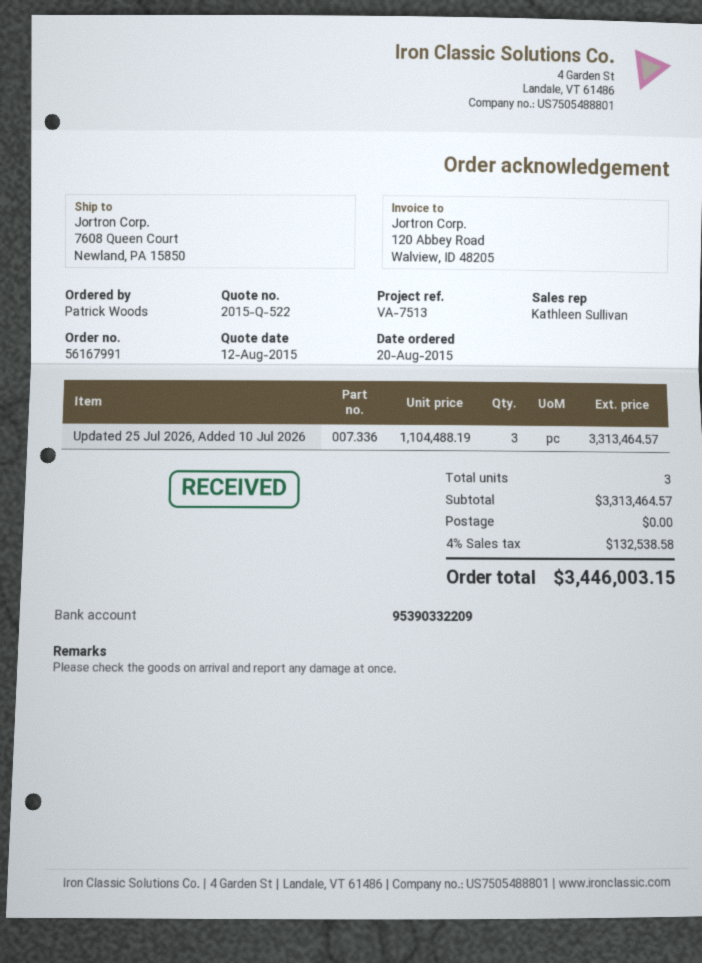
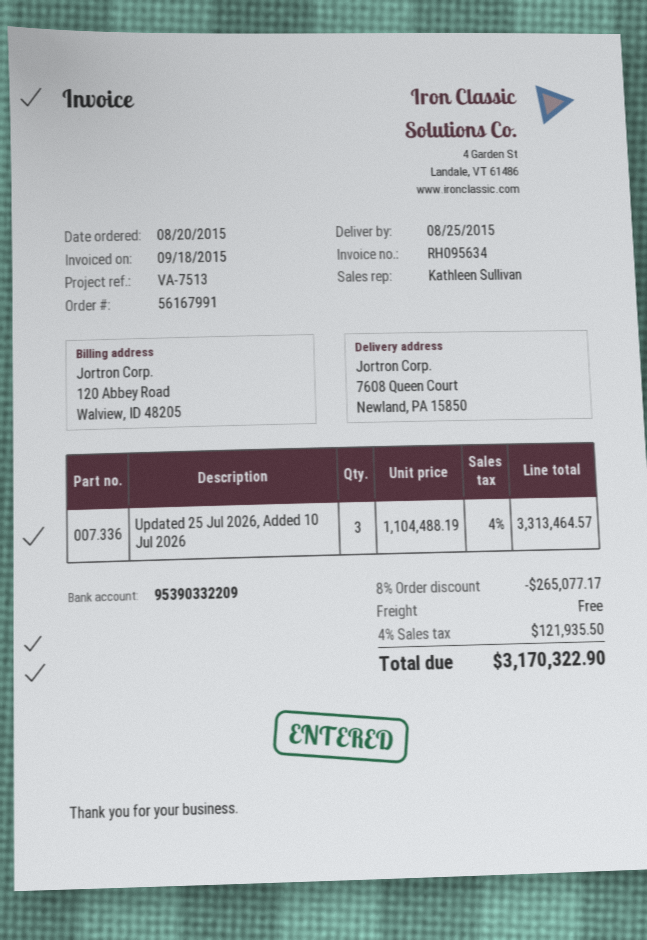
discount: none -> 8% = 265077.17
tax: 4% = 132538.58 -> 4% = 121935.50
total: 3446003.15 -> 3170322.90

